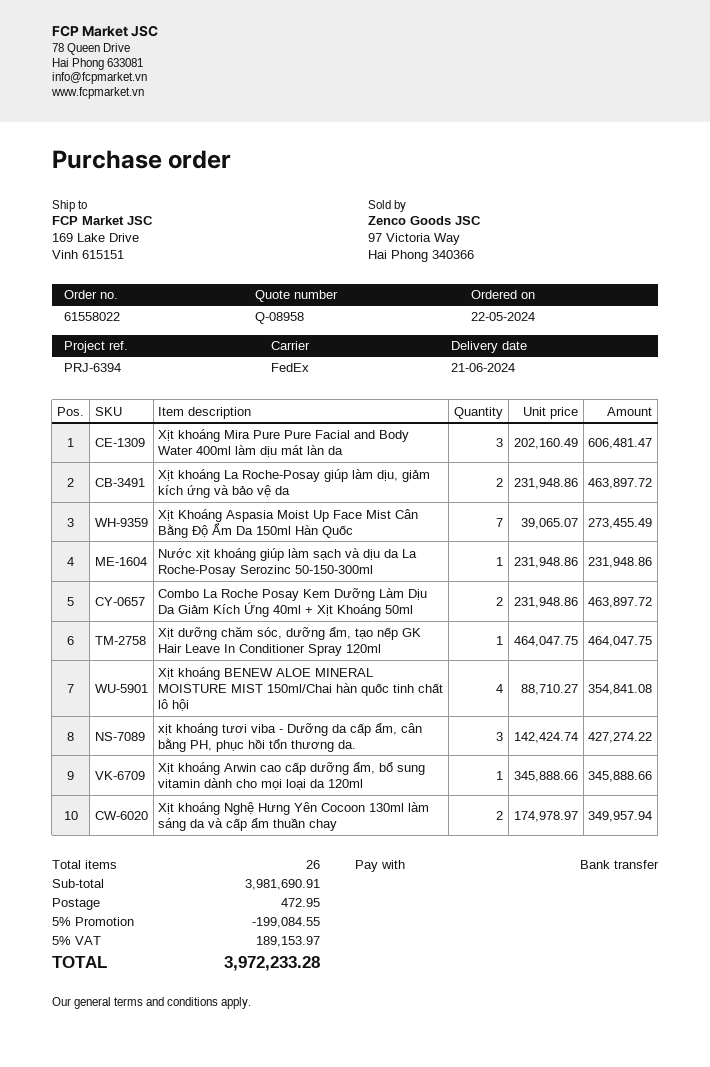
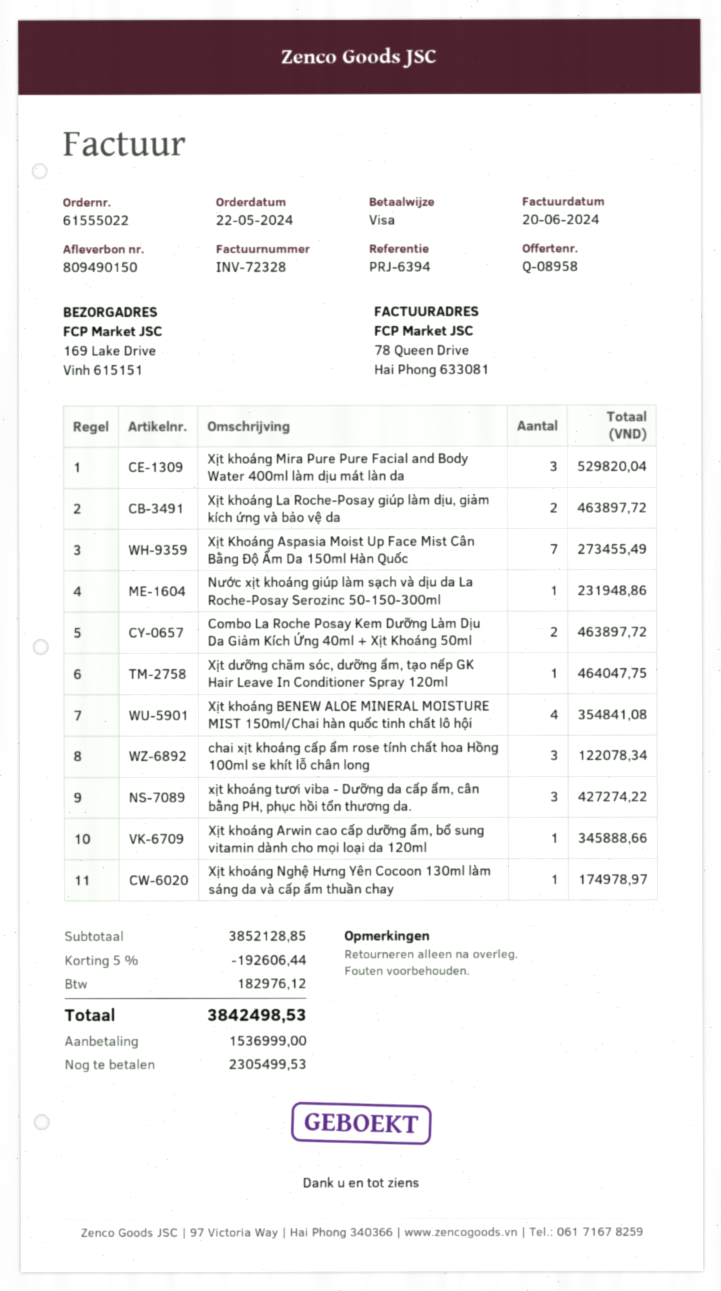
order number: 61558022 -> 61555022
payment method: bank transfer -> Visa
Xịt khoáng Mira Pure Pure Facial and Body Water 400ml làm dịu mát làn da: 3 for 606481.47 -> 3 for 529820.04
Xịt khoáng Nghệ Hưng Yên Cocoon 130ml làm sáng da và cấp ẩm thuần chay: 2 for 349957.94 -> 1 for 174978.97
chai xịt khoáng cấp ẩm rose tính chất hoa Hồng 100ml se khít lỗ chân long: none -> 3 for 122078.34
subtotal: 3981690.91 -> 3852128.85
discount: 5% = 199084.55 -> 5% = 192606.44
shipping: 472.95 -> none
tax: 189153.97 -> 182976.12
total: 3972233.28 -> 3842498.53

